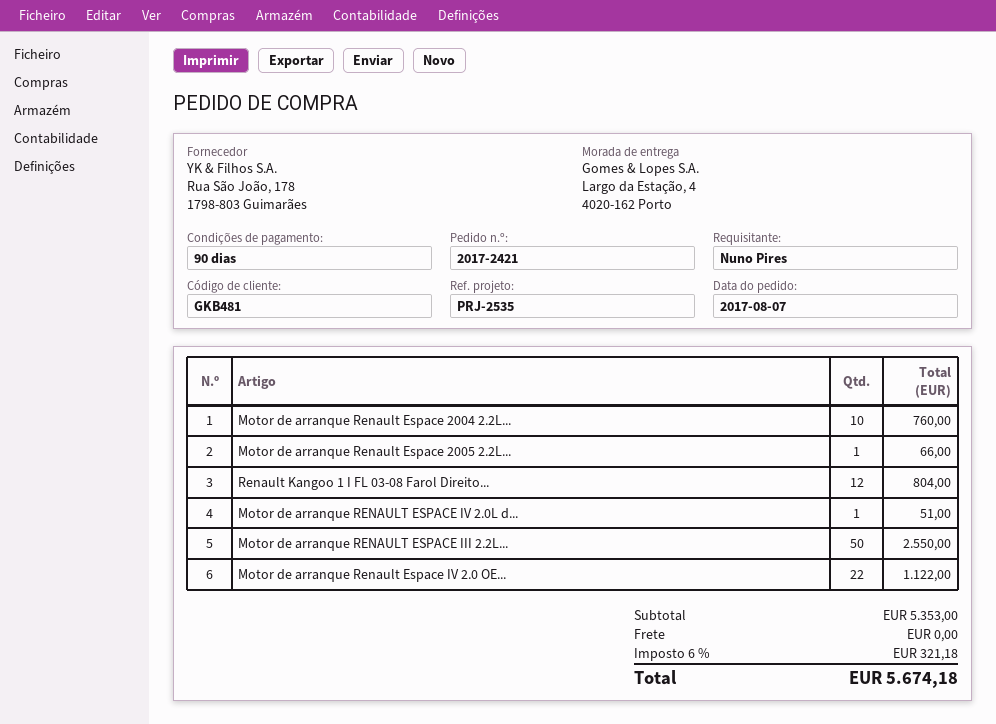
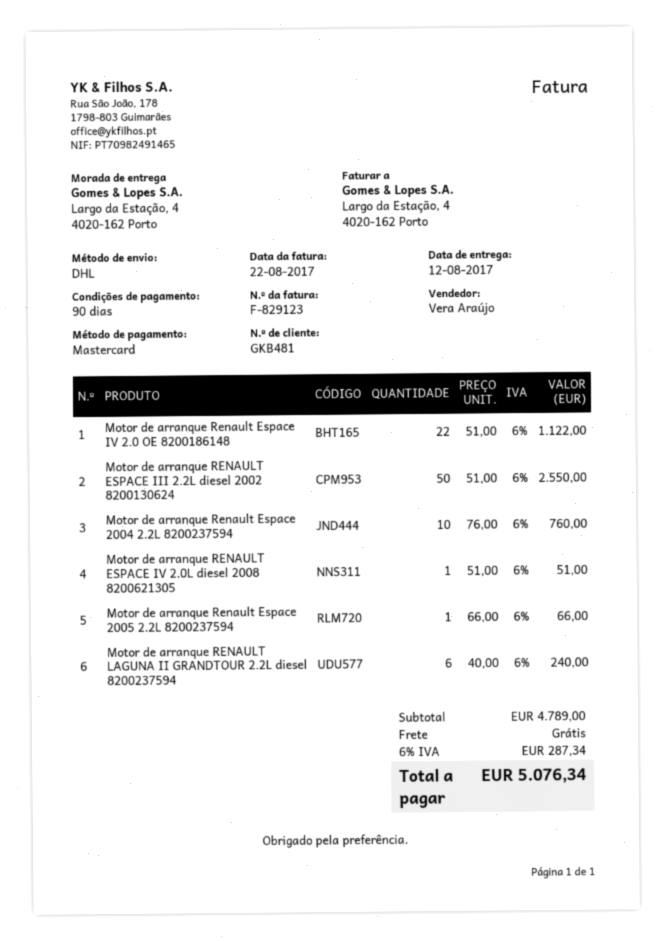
Renault Kangoo 1 I FL 03-08 Farol Direito...: 12 for 804.00 -> none
Motor de arranque RENAULT LAGUNA II GRANDTOUR 2.2L diesel 8200237594: none -> 6 for 240.00
subtotal: 5353.00 -> 4789.00
tax: 6% = 321.18 -> 6% = 287.34
total: 5674.18 -> 5076.34

